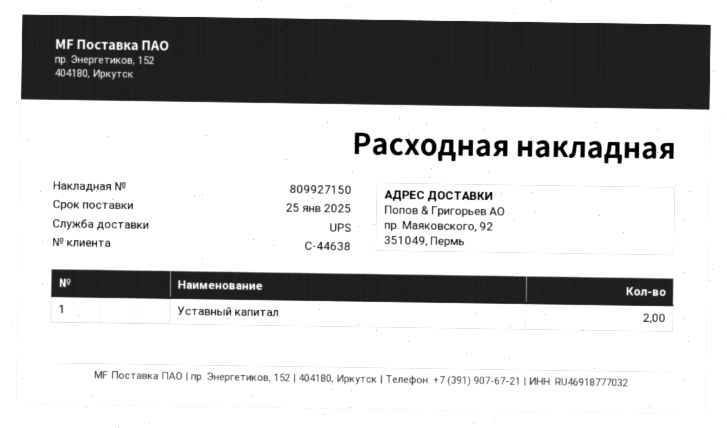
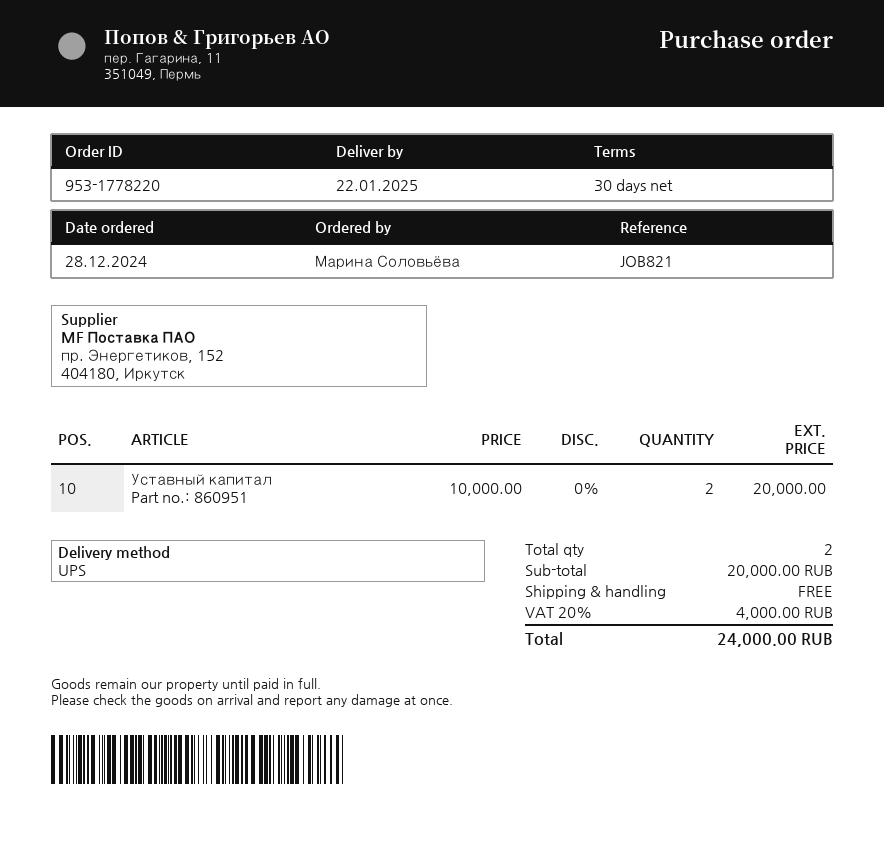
delivery date: 2025-01-25 -> 2025-01-22

